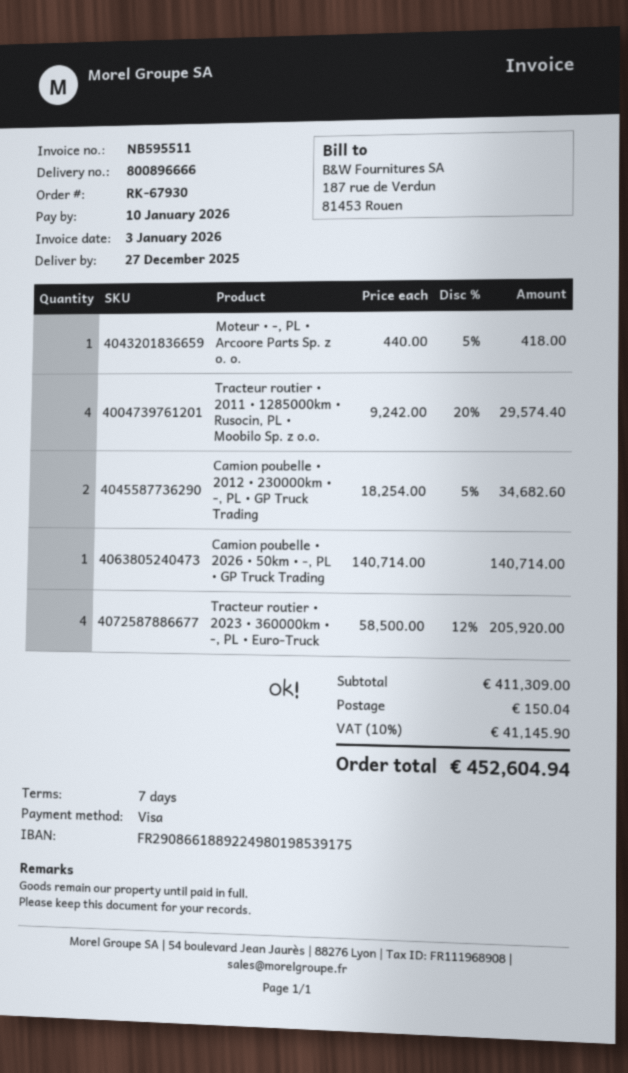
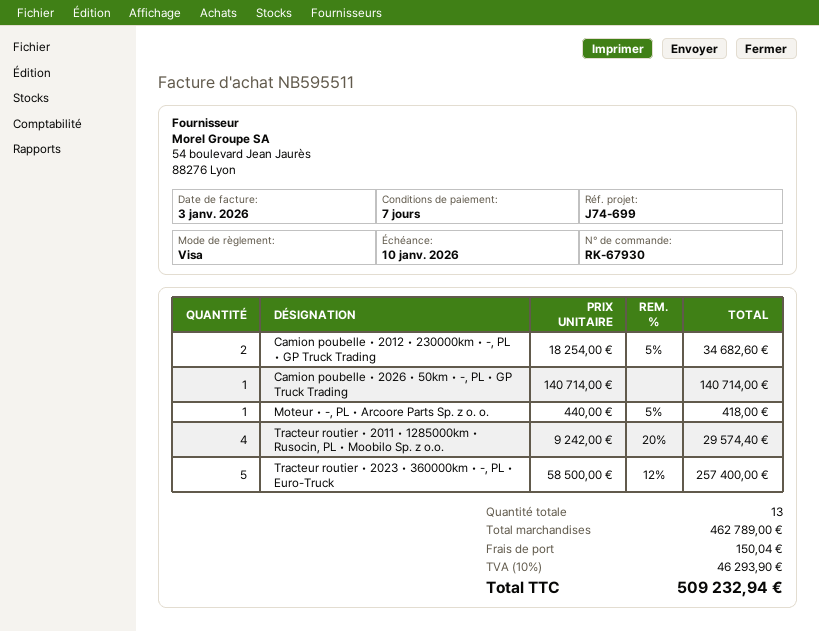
Tracteur routier • 2023 • 360000km • -, PL • Euro-Truck: 4 x 58500.00 - 12% = 205920.00 -> 5 x 58500.00 - 12% = 257400.00
subtotal: 411309.00 -> 462789.00
tax: 10% = 41145.90 -> 10% = 46293.90
total: 452604.94 -> 509232.94

